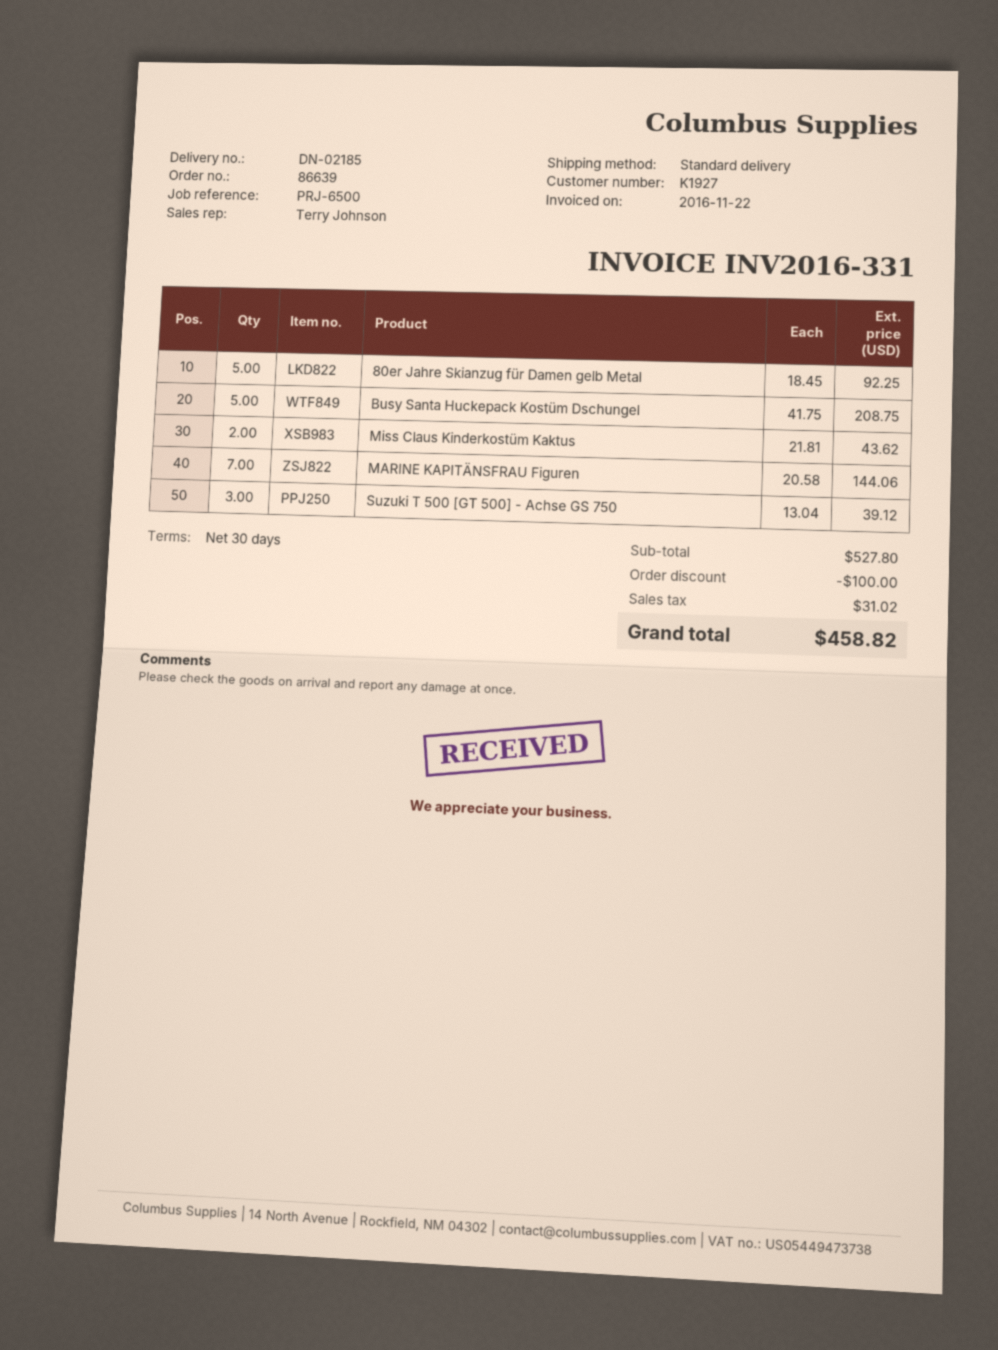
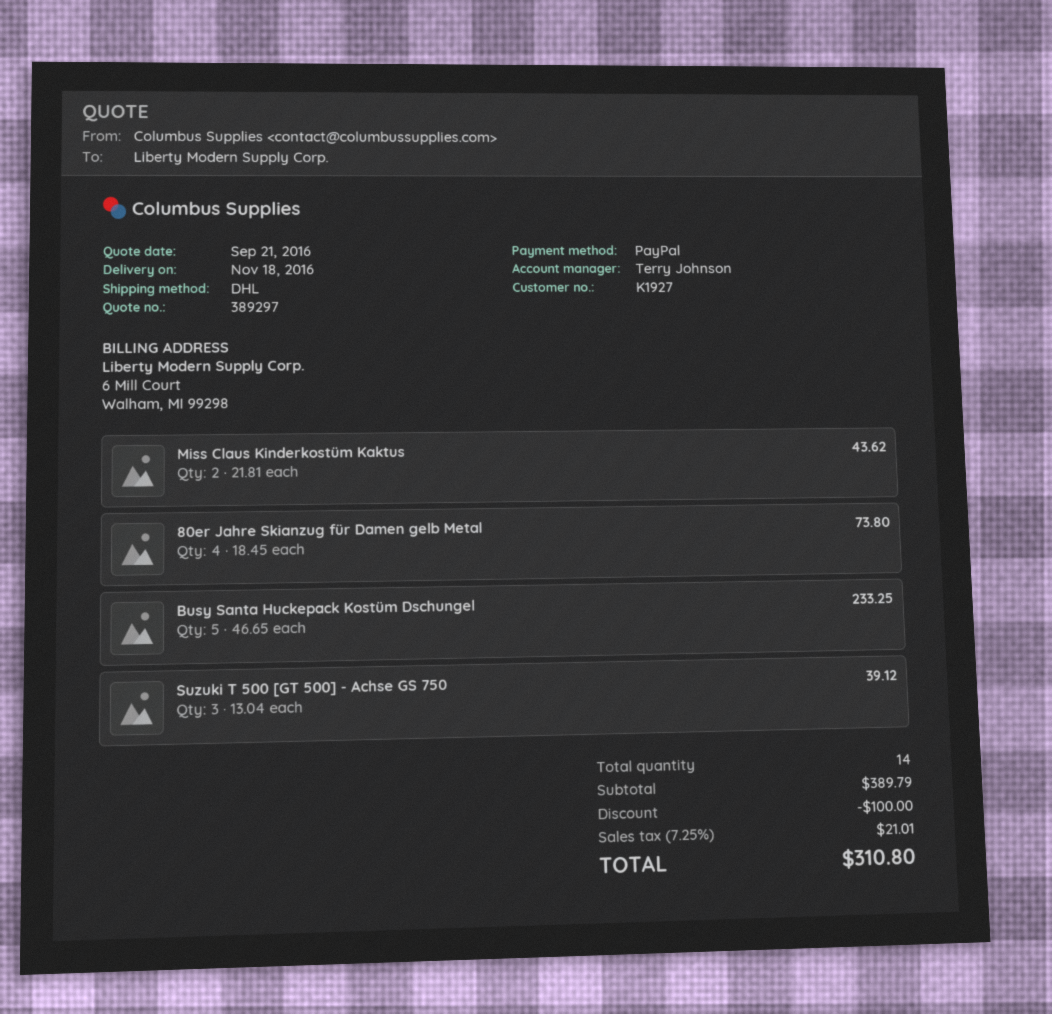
shipping method: standard -> DHL
80er Jahre Skianzug für Damen gelb Metal: 5 x 18.45 = 92.25 -> 4 x 18.45 = 73.80
Busy Santa Huckepack Kostüm Dschungel: 5 x 41.75 = 208.75 -> 5 x 46.65 = 233.25
MARINE KAPITÄNSFRAU Figuren: 7 x 20.58 = 144.06 -> none
subtotal: 527.80 -> 389.79
tax: 31.02 -> 21.01
total: 458.82 -> 310.80

